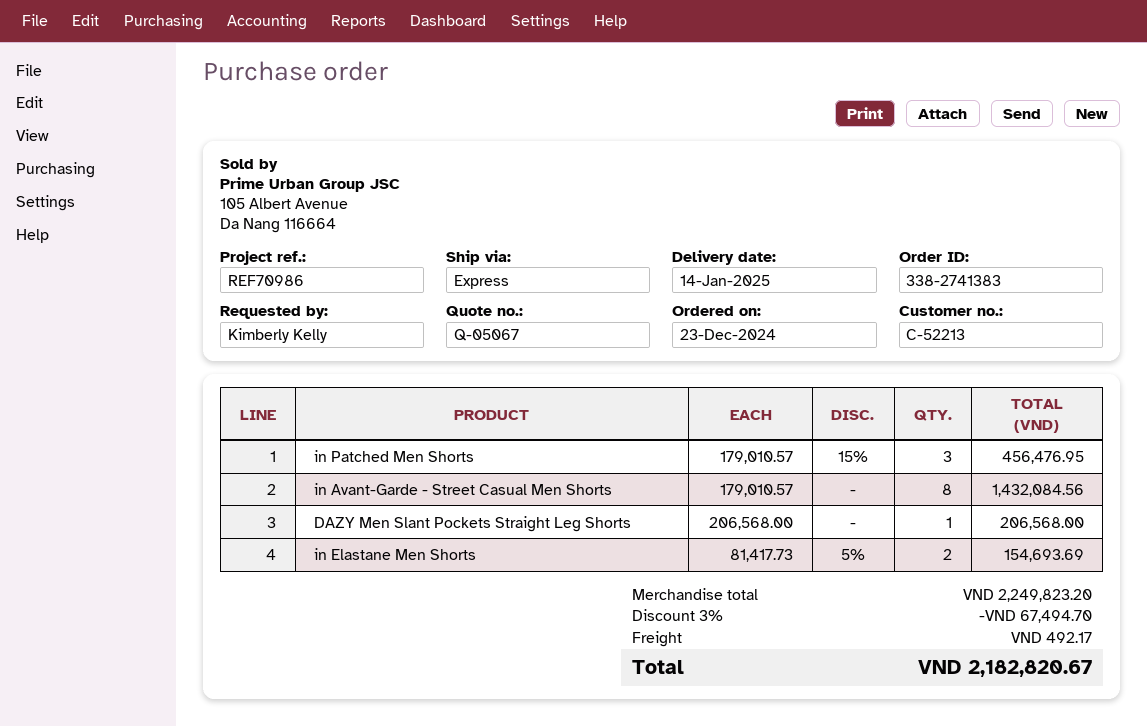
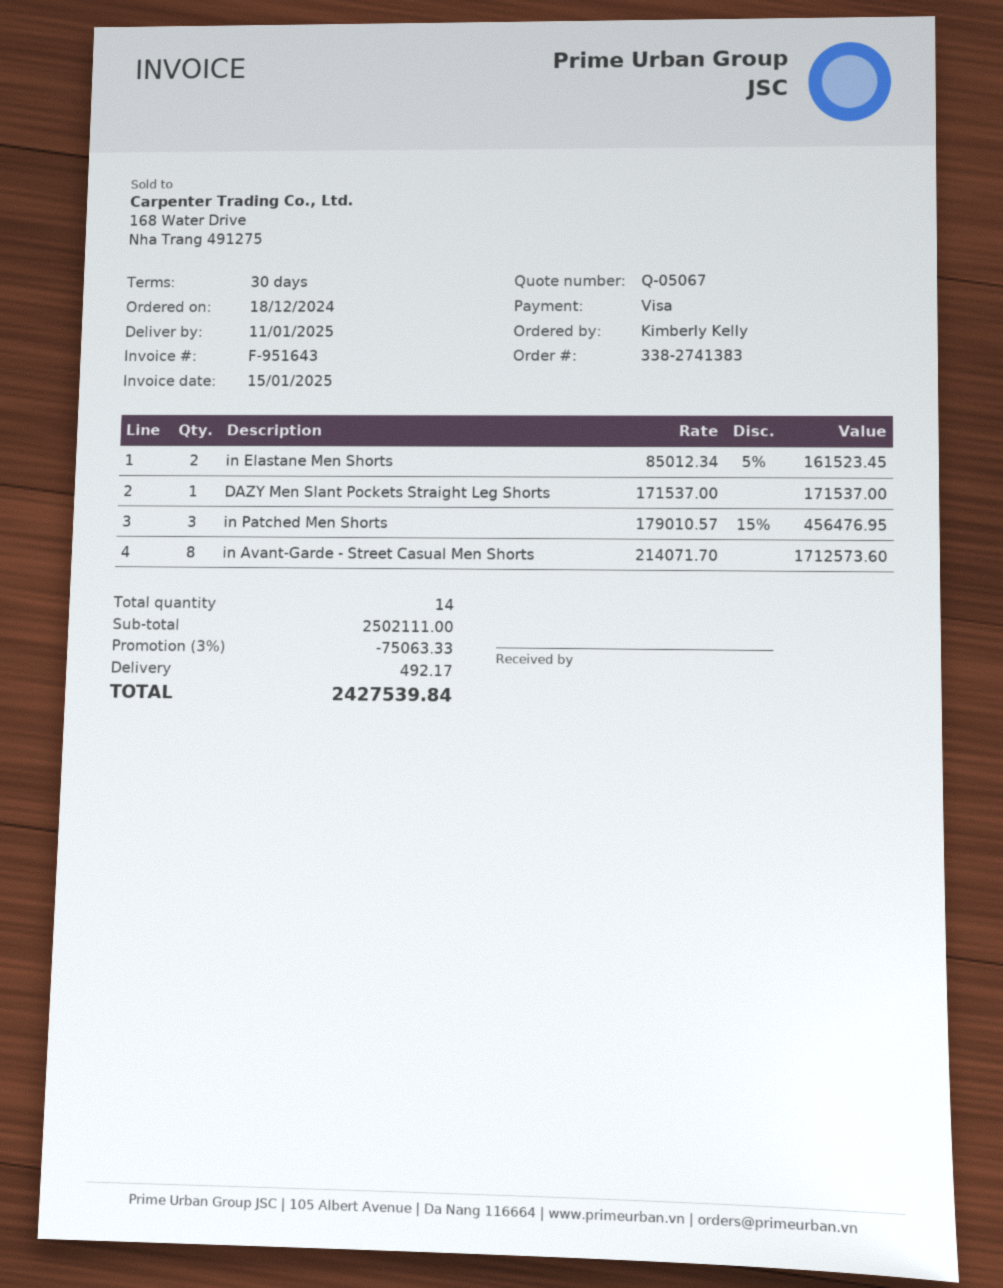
order date: 2024-12-23 -> 2024-12-18
delivery date: 2025-01-14 -> 2025-01-11
in Avant-Garde - Street Casual Men Shorts: 8 x 179010.57 = 1432084.56 -> 8 x 214071.70 = 1712573.60
DAZY Men Slant Pockets Straight Leg Shorts: 1 x 206568.00 = 206568.00 -> 1 x 171537.00 = 171537.00
in Elastane Men Shorts: 2 x 81417.73 - 5% = 154693.69 -> 2 x 85012.34 - 5% = 161523.45
subtotal: 2249823.20 -> 2502111.00
discount: 3% = 67494.70 -> 3% = 75063.33
total: 2182820.67 -> 2427539.84

